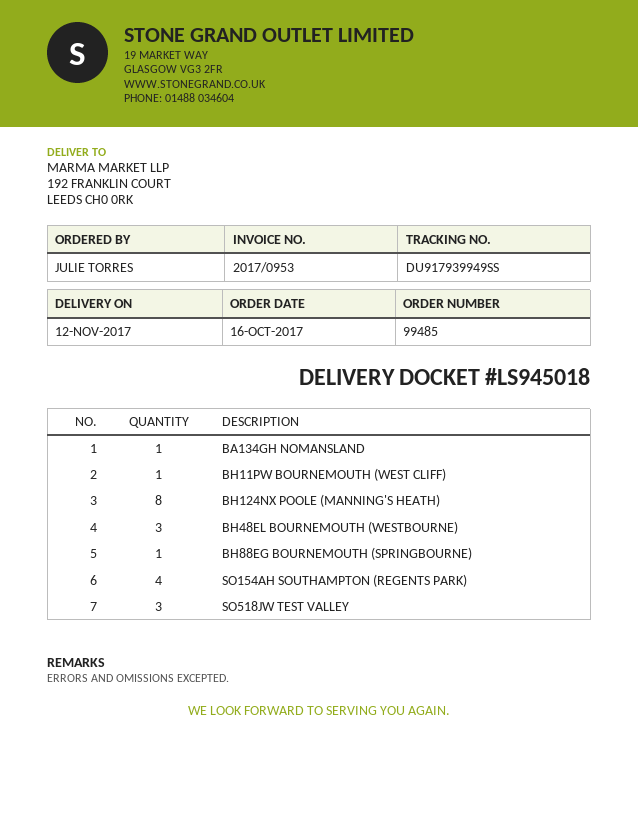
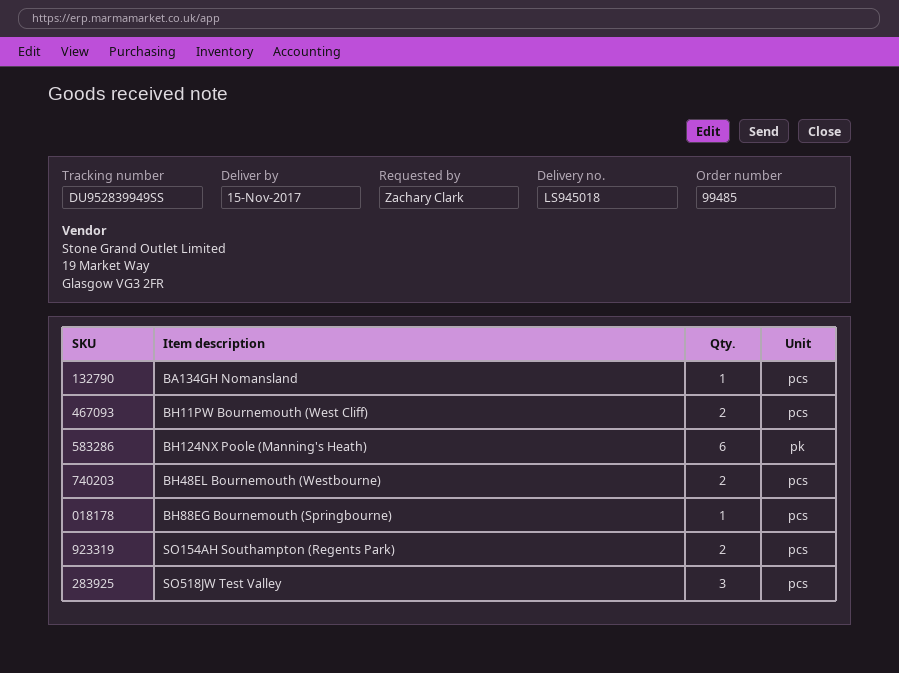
delivery date: 2017-11-12 -> 2017-11-15
ordered by: JULIE TORRES -> Zachary Clark
tracking number: DU917939949SS -> DU952839949SS
BH11PW BOURNEMOUTH (WEST CLIFF): 1 -> 2
BH124NX POOLE (MANNING'S HEATH): 8 -> 6
BH48EL BOURNEMOUTH (WESTBOURNE): 3 -> 2
SO154AH SOUTHAMPTON (REGENTS PARK): 4 -> 2

